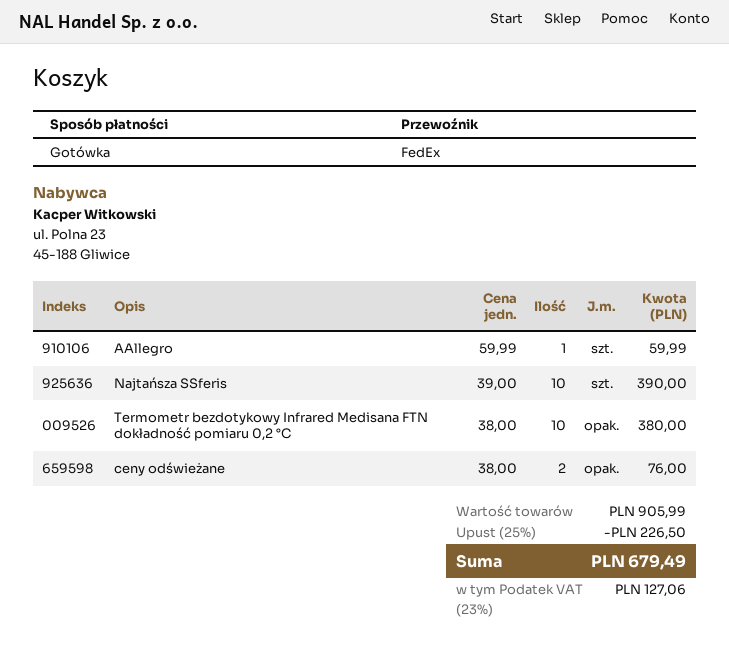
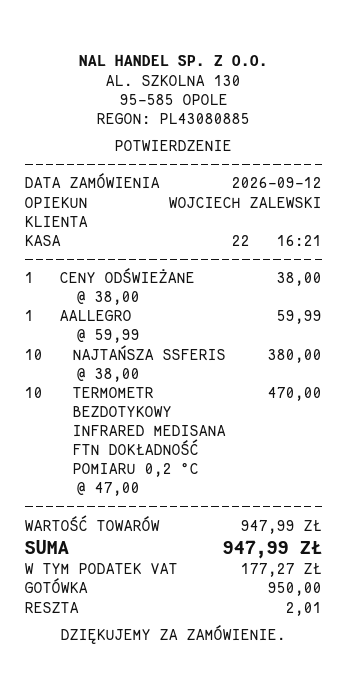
Najtańsza SSferis: 10 x 39.00 = 390.00 -> 10 x 38.00 = 380.00
Termometr bezdotykowy Infrared Medisana FTN dokładność pomiaru 0,2 °C: 10 x 38.00 = 380.00 -> 10 x 47.00 = 470.00
ceny odświeżane: 2 x 38.00 = 76.00 -> 1 x 38.00 = 38.00
subtotal: 905.99 -> 947.99
discount: 25% = 226.50 -> none
tax: 127.06 -> 177.27
total: 679.49 -> 947.99

